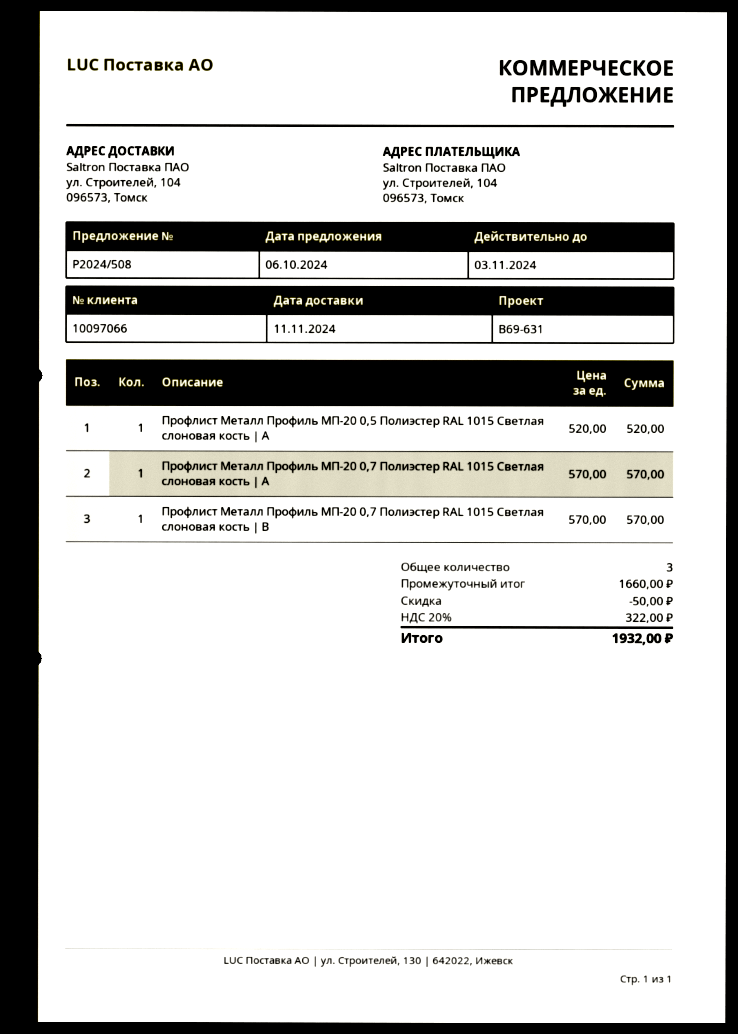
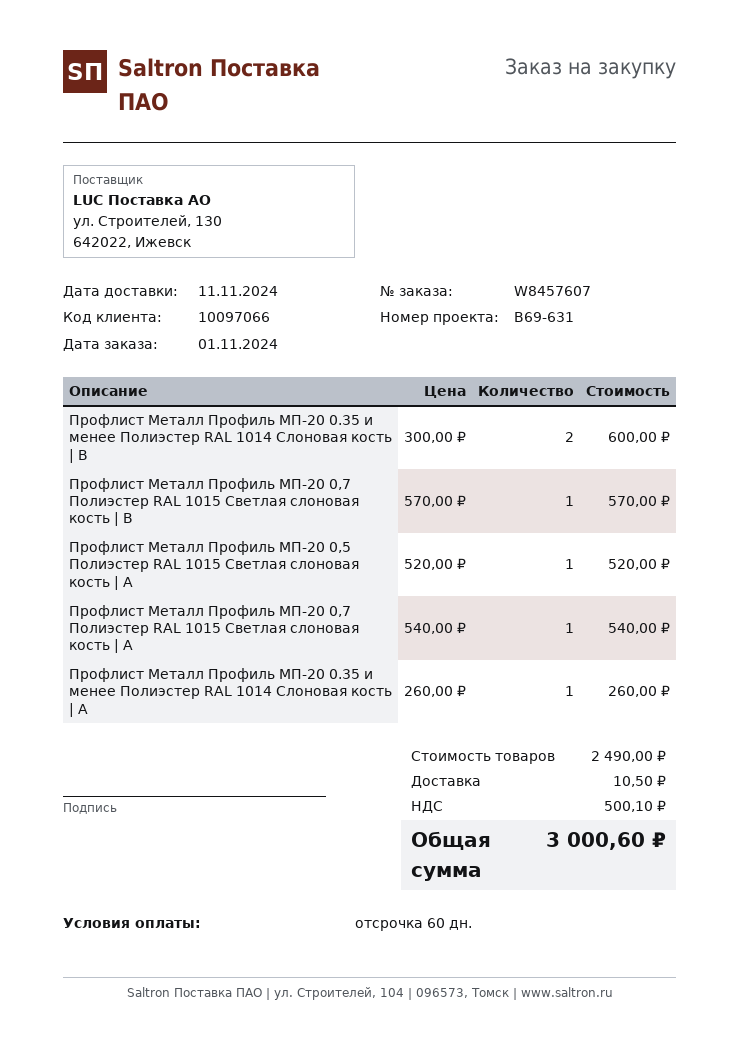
Профлист Металл Профиль МП-20 0,7 Полиэстер RAL 1015 Светлая слоновая кость | A: 1 x 570.00 = 570.00 -> 1 x 540.00 = 540.00
Профлист Металл Профиль МП-20 0.35 и менее Полиэстер RAL 1014 Слоновая кость | B: none -> 2 x 300.00 = 600.00
Профлист Металл Профиль МП-20 0.35 и менее Полиэстер RAL 1014 Слоновая кость | A: none -> 1 x 260.00 = 260.00
subtotal: 1660.00 -> 2490.00
discount: 50.00 -> none
shipping: none -> 10.50
tax: 322.00 -> 500.10
total: 1932.00 -> 3000.60

